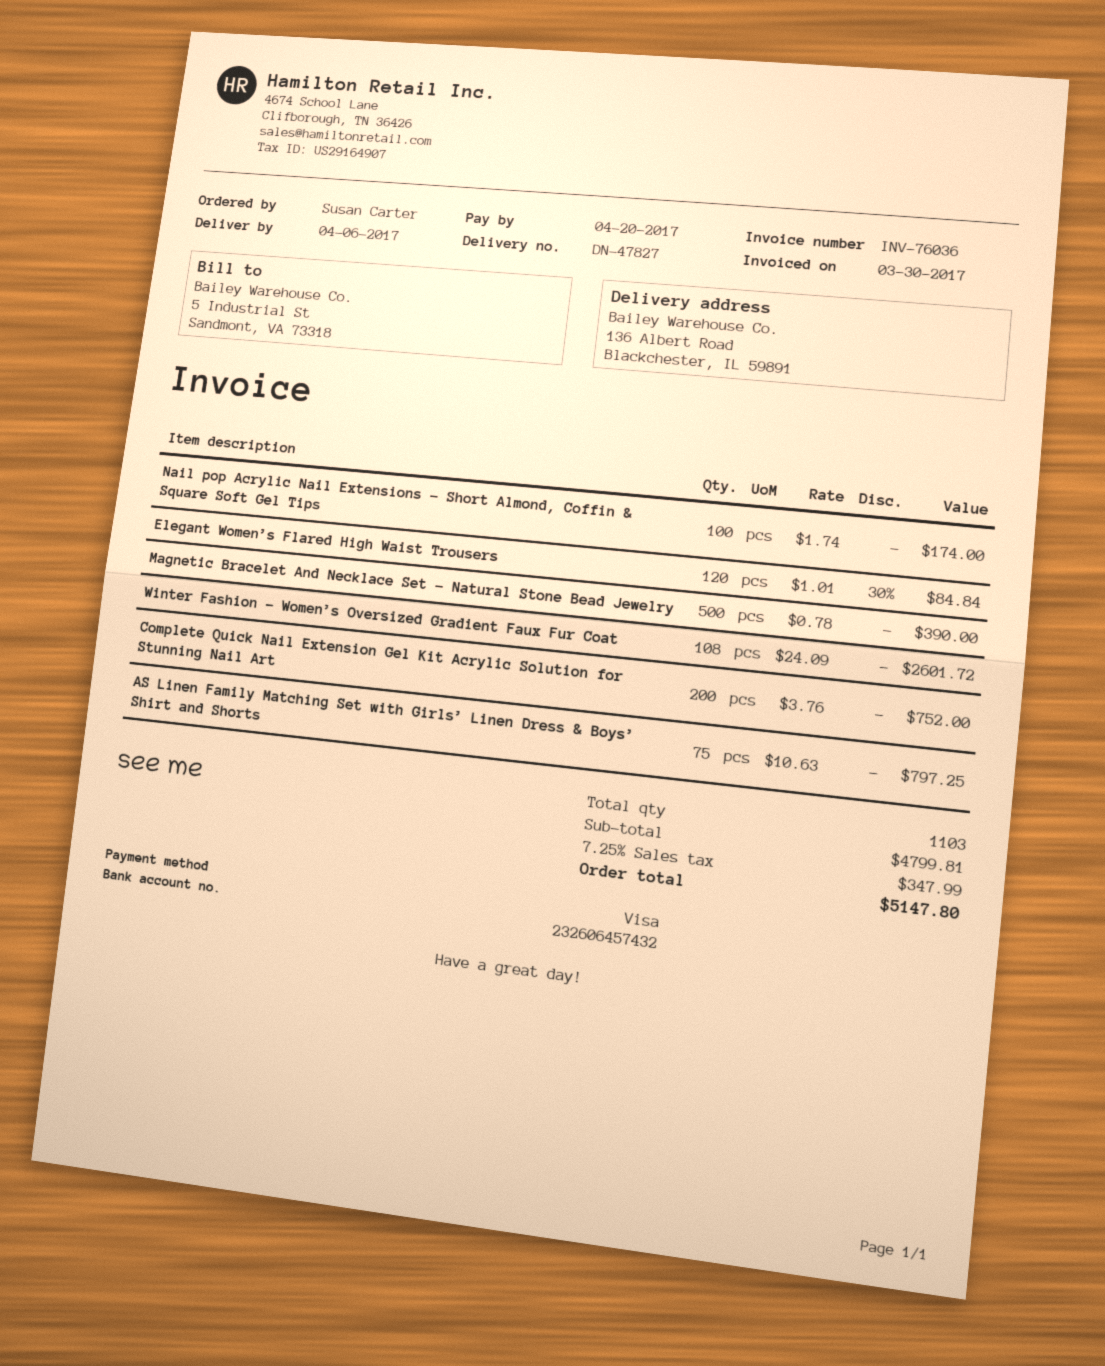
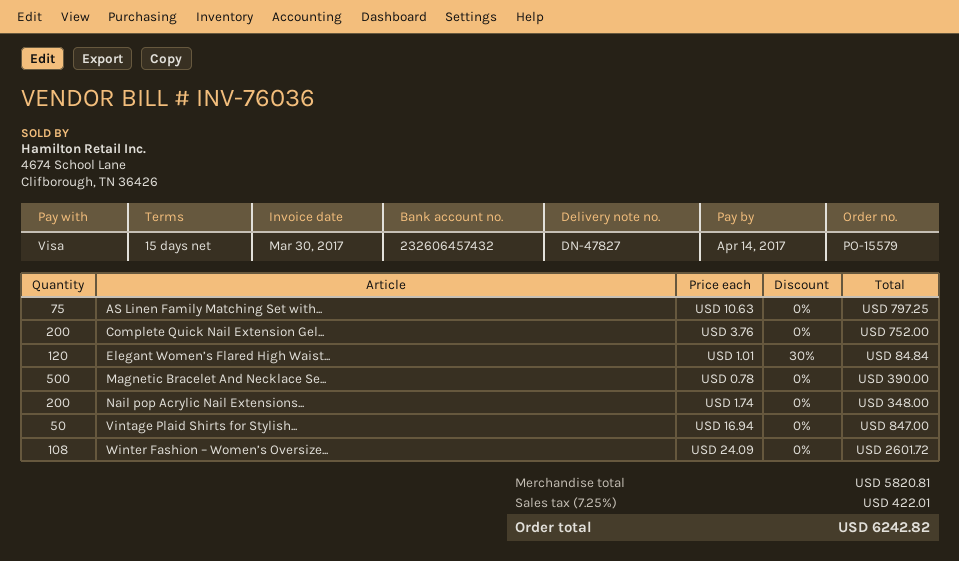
due date: 2017-04-20 -> 2017-04-14
Nail pop Acrylic Nail Extensions – Short Almond, Coffin & Square Soft Gel Tips: 100 x 1.74 = 174.00 -> 200 x 1.74 = 348.00
Vintage Plaid Shirts for Stylish...: none -> 50 x 16.94 = 847.00
subtotal: 4799.81 -> 5820.81
tax: 7.25% = 347.99 -> 7.25% = 422.01
total: 5147.80 -> 6242.82

